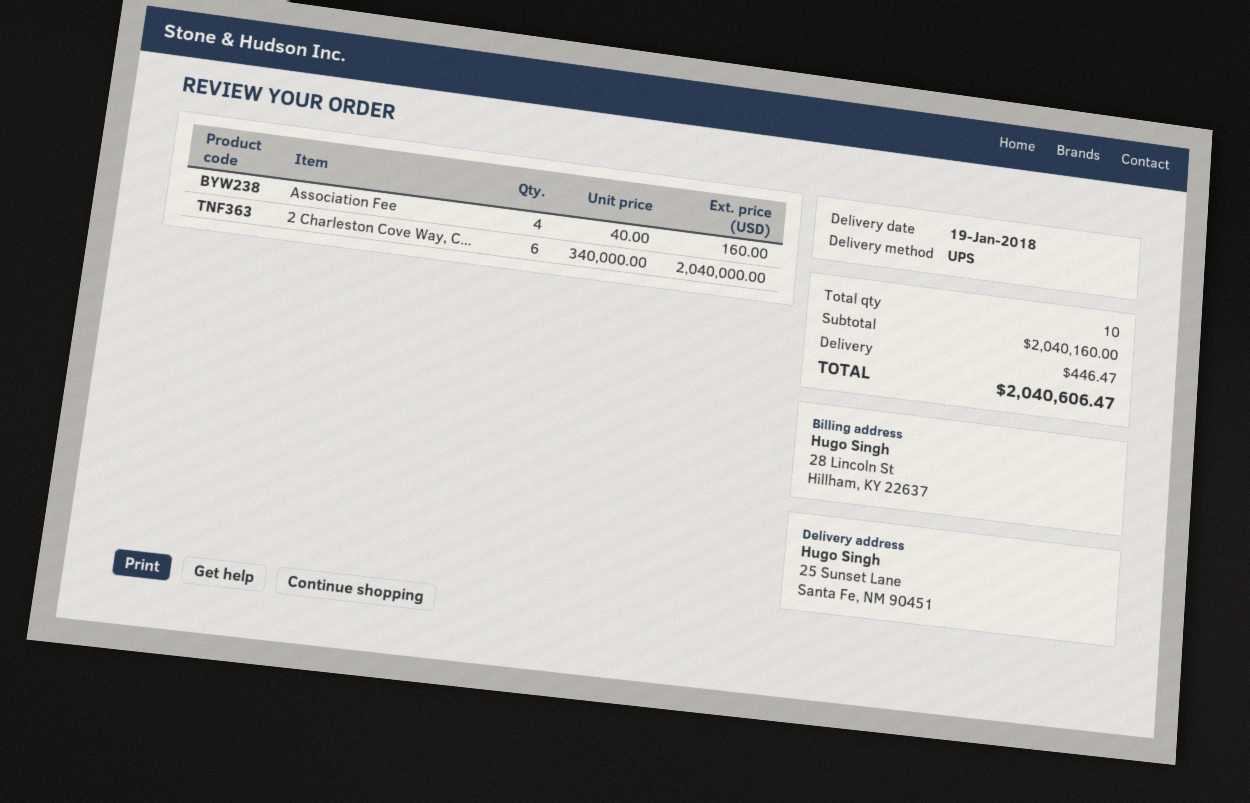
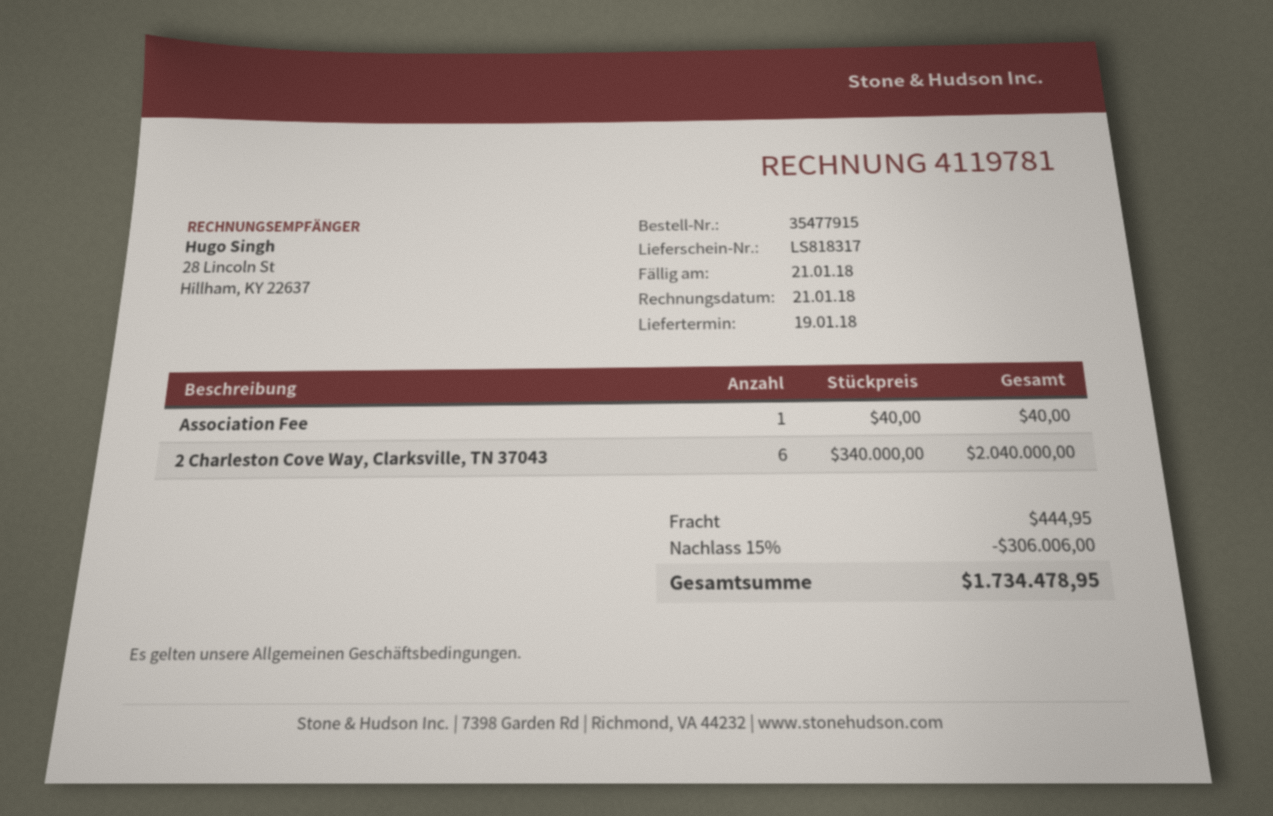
Association Fee: 4 x 40.00 = 160.00 -> 1 x 40.00 = 40.00
discount: none -> 15% = 306006.00
shipping: 446.47 -> 444.95
total: 2040606.47 -> 1734478.95

